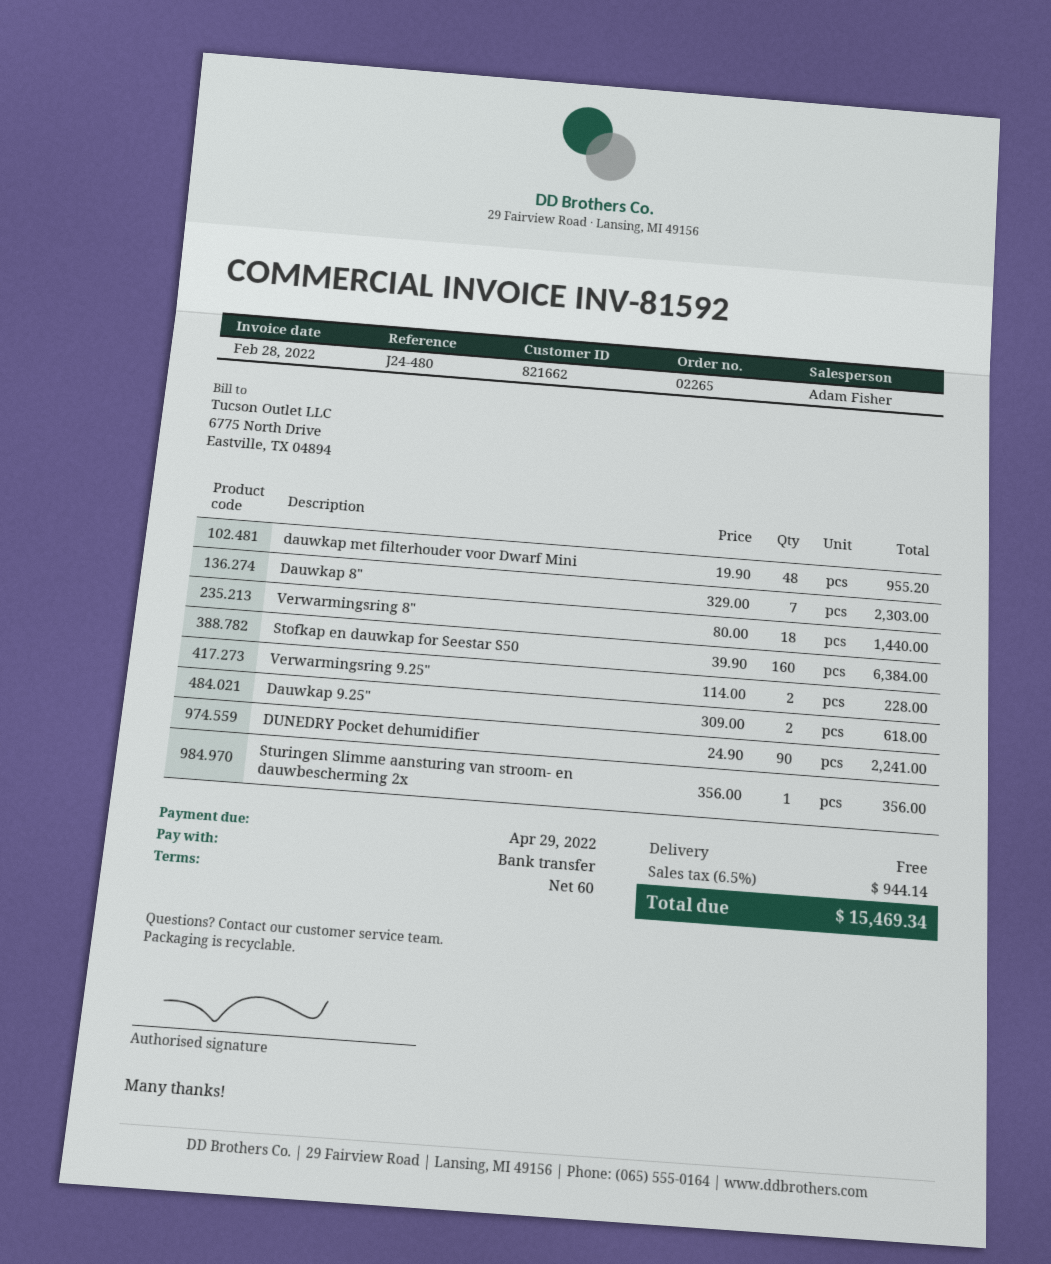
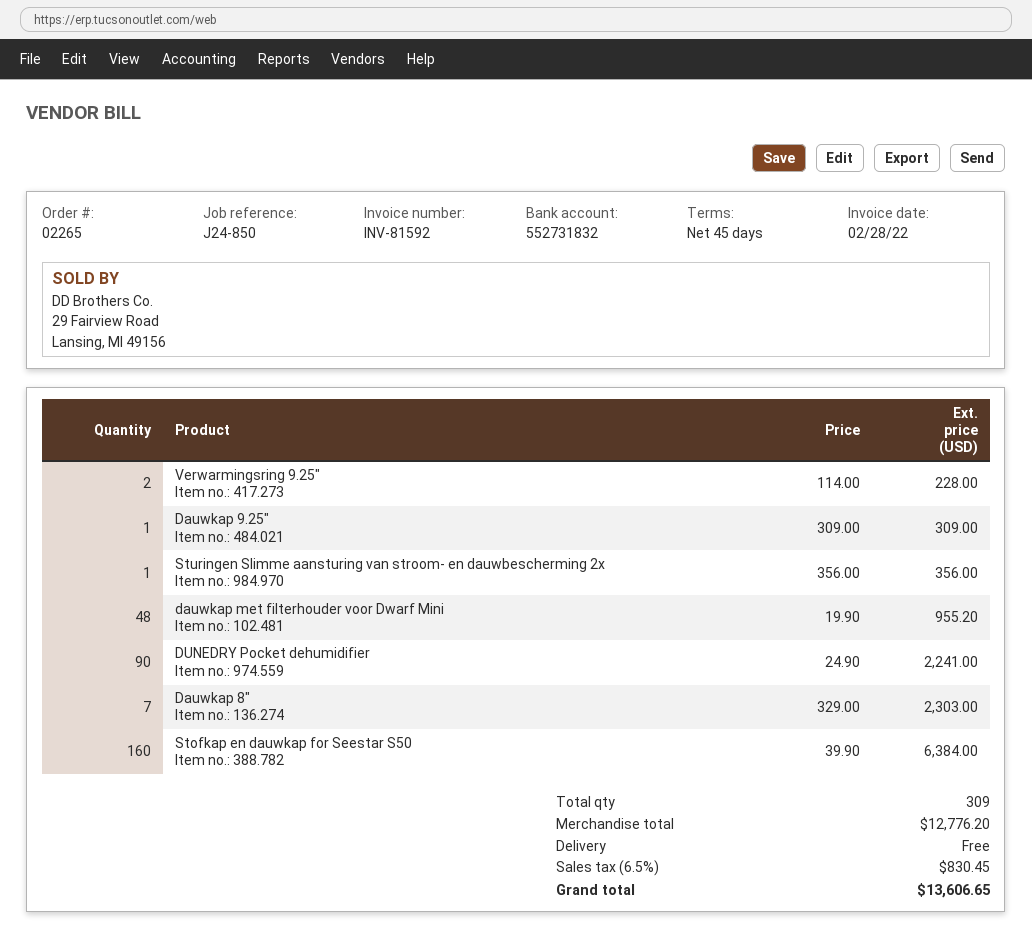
payment terms: 60 days -> 45 days
reference: J24-480 -> J24-850
Verwarmingsring 8": 18 x 80.00 = 1440.00 -> none
Dauwkap 9.25": 2 x 309.00 = 618.00 -> 1 x 309.00 = 309.00
tax: 6.5% = 944.14 -> 6.5% = 830.45
total: 15469.34 -> 13606.65

